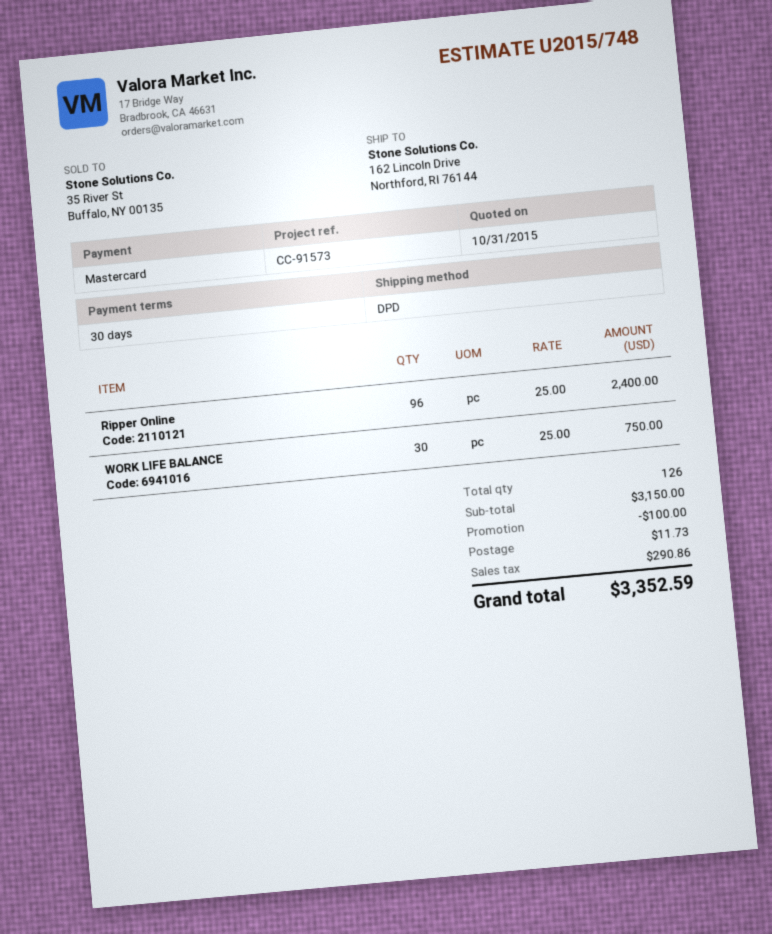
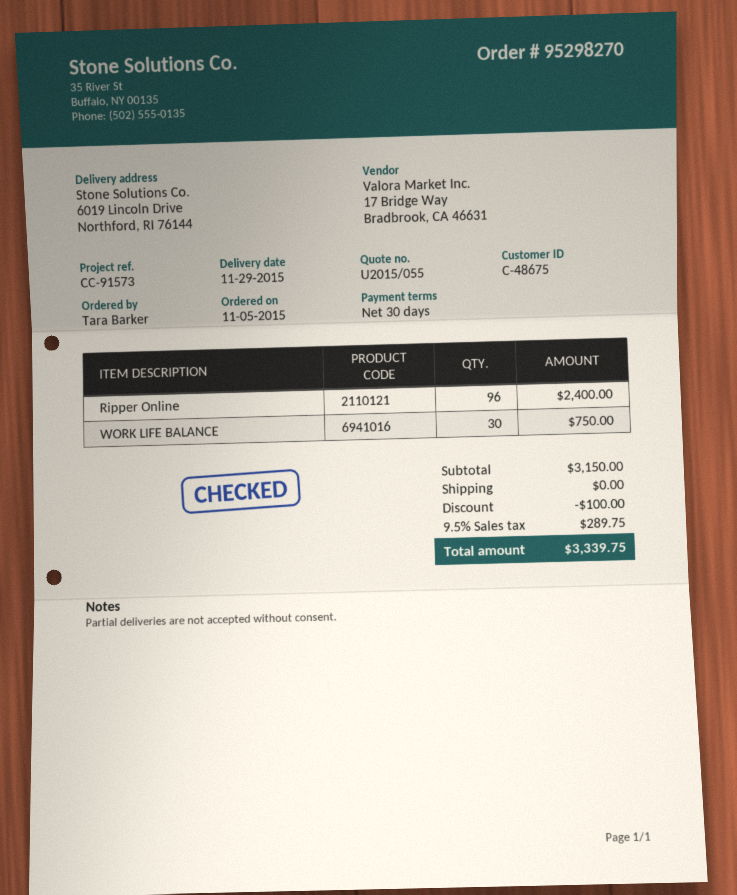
quote number: U2015/748 -> U2015/055
ship to: 162 Lincoln Drive, Northford, RI 76144 -> 6019 Lincoln Drive, Northford, RI 76144
shipping: 11.73 -> 0.00
tax: 290.86 -> 289.75
total: 3352.59 -> 3339.75

